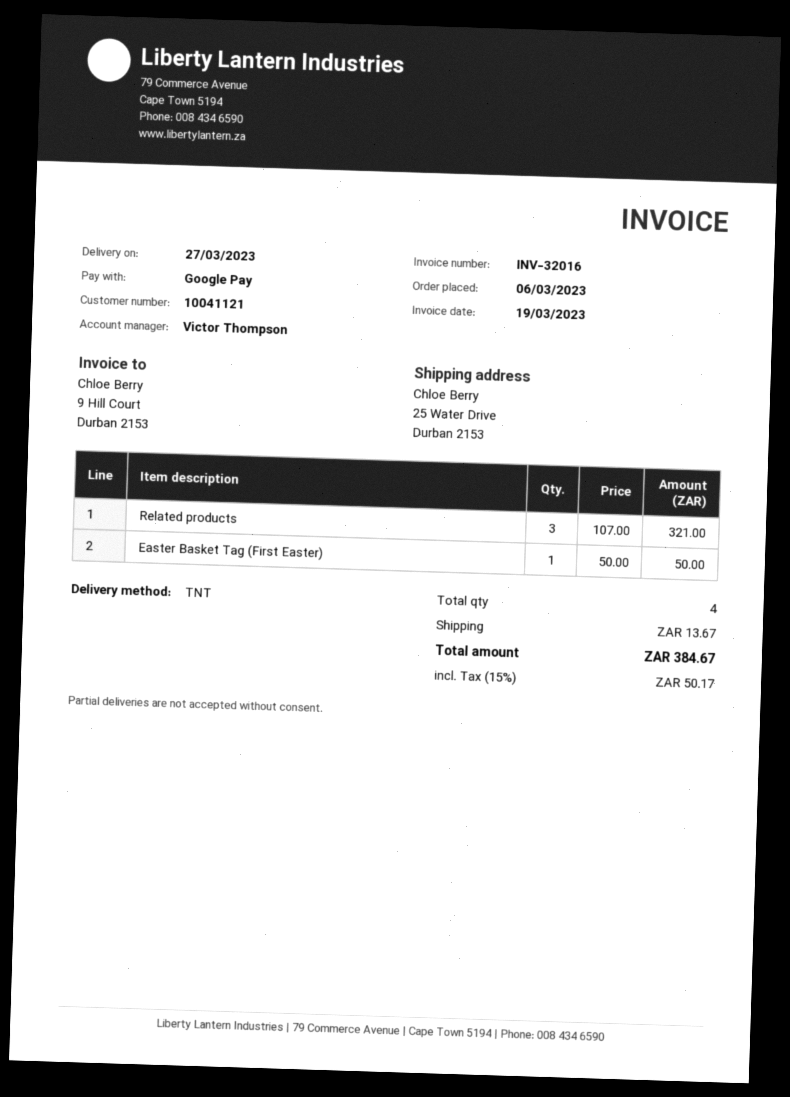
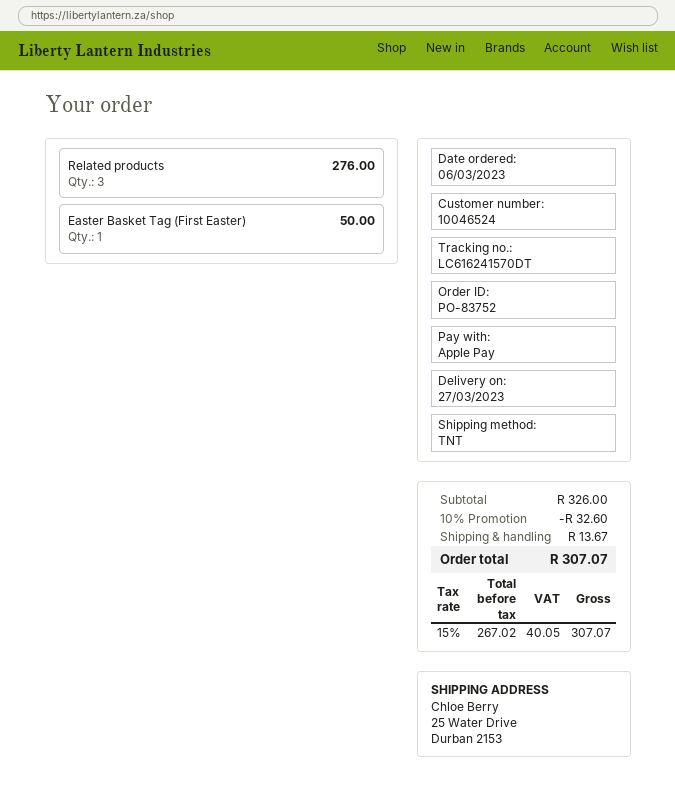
customer number: 10041121 -> 10046524
payment method: Google Pay -> Apple Pay
Related products: 3 for 321.00 -> 3 for 276.00
discount: none -> 10% = 32.60
tax: 15% = 50.17 -> 15% = 40.05
total: 384.67 -> 307.07

